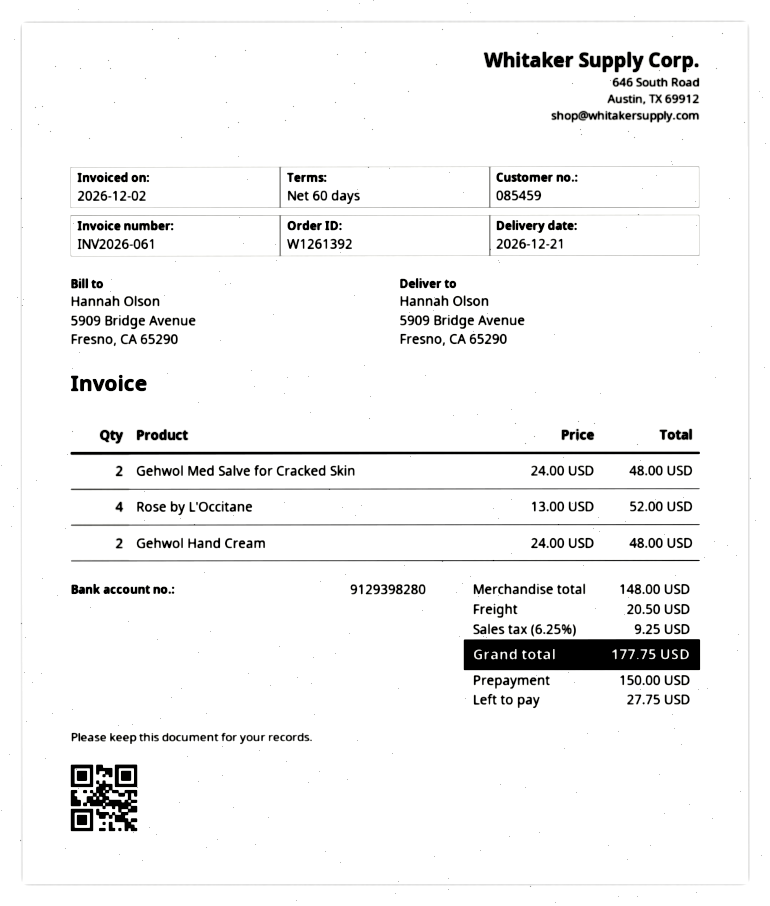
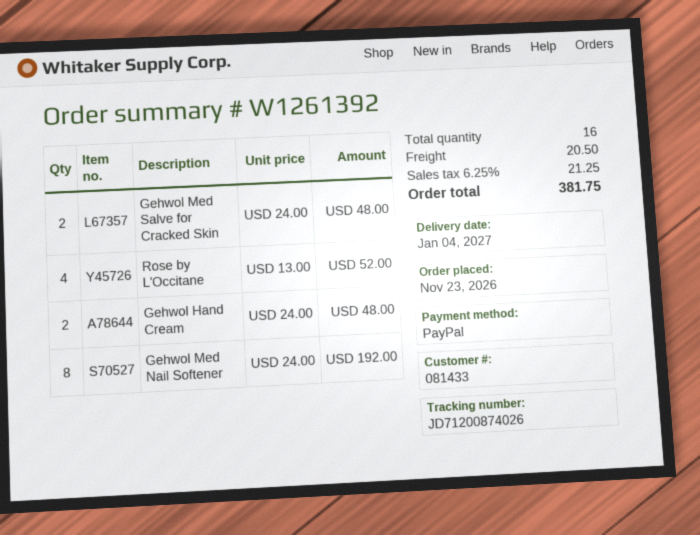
delivery date: 2026-12-21 -> 2027-01-04
customer number: 085459 -> 081433
Gehwol Med Nail Softener: none -> 8 x 24.00 = 192.00
tax: 6.25% = 9.25 -> 6.25% = 21.25
total: 177.75 -> 381.75

